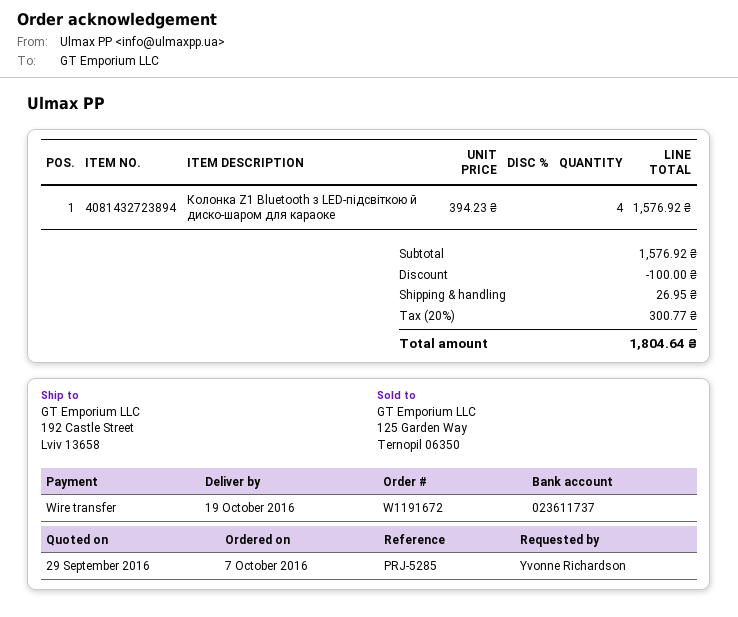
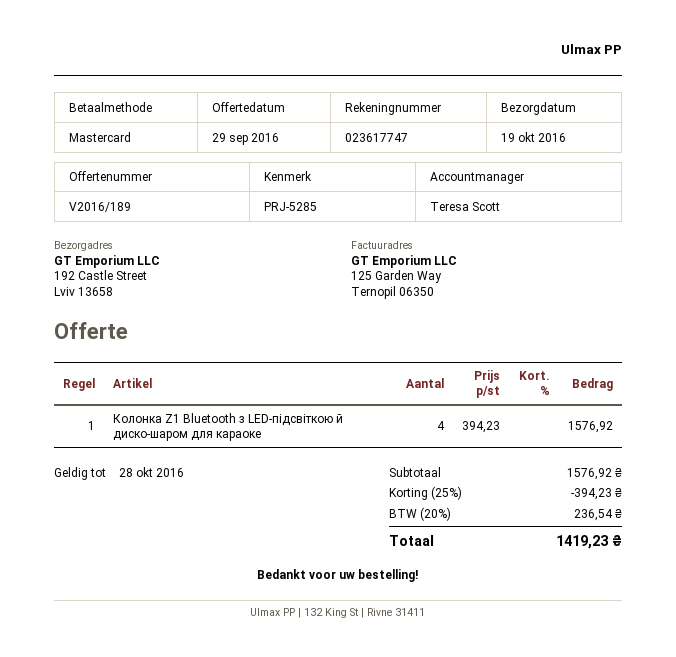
payment method: bank transfer -> Mastercard
bank account: 023611737 -> 023617747
discount: 100.00 -> 394.23
shipping: 26.95 -> none
tax: 20% = 300.77 -> 20% = 236.54
total: 1804.64 -> 1419.23

